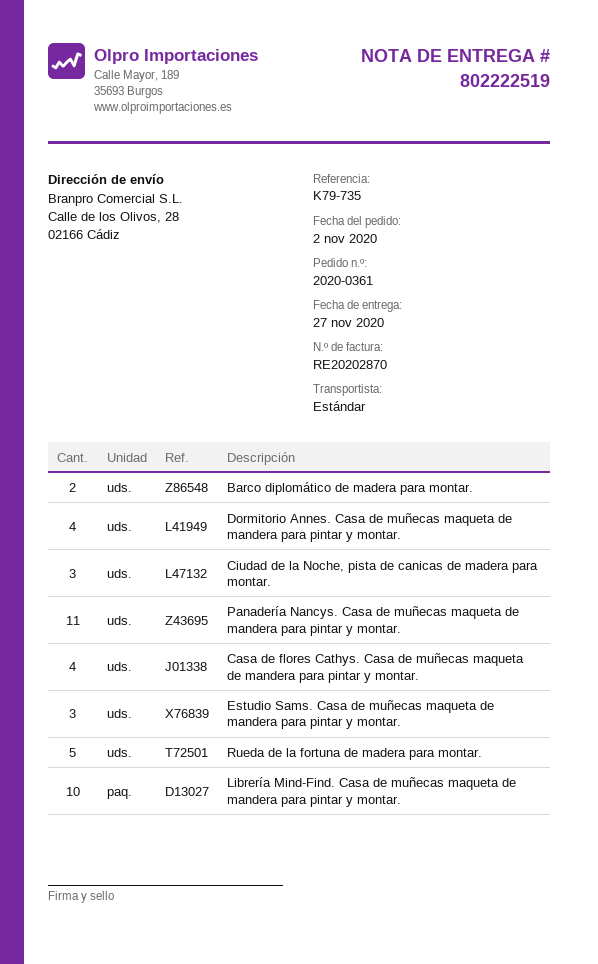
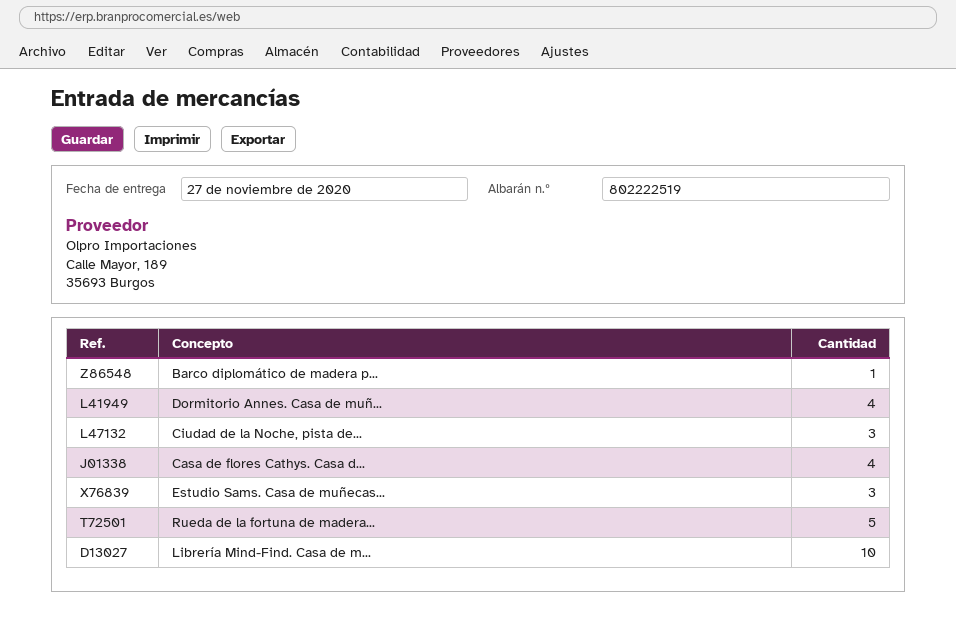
Barco diplomático de madera para montar.: 2 -> 1
Panadería Nancys. Casa de muñecas maqueta de mandera para pintar y montar.: 11 -> none

